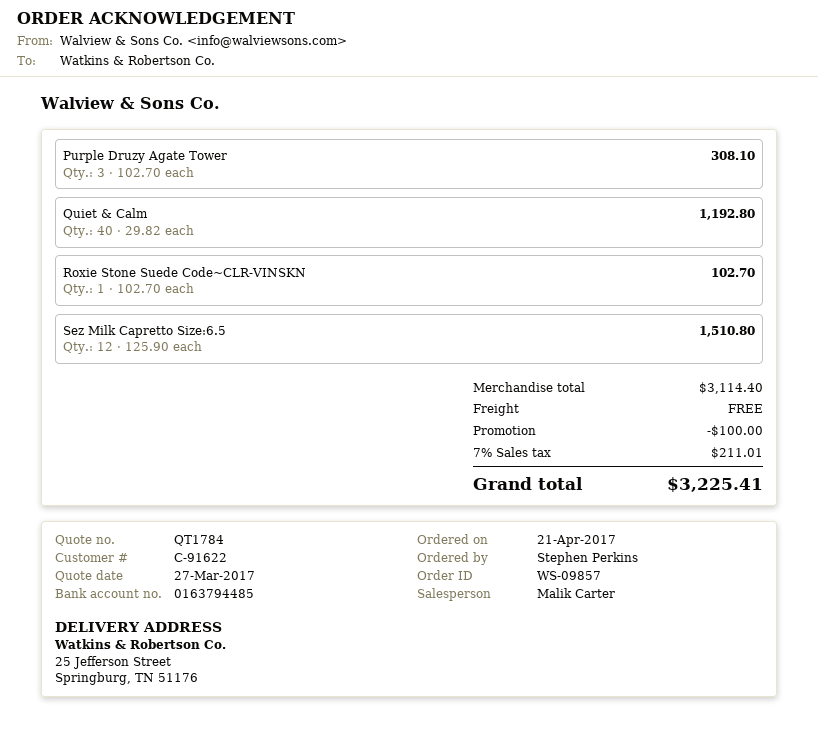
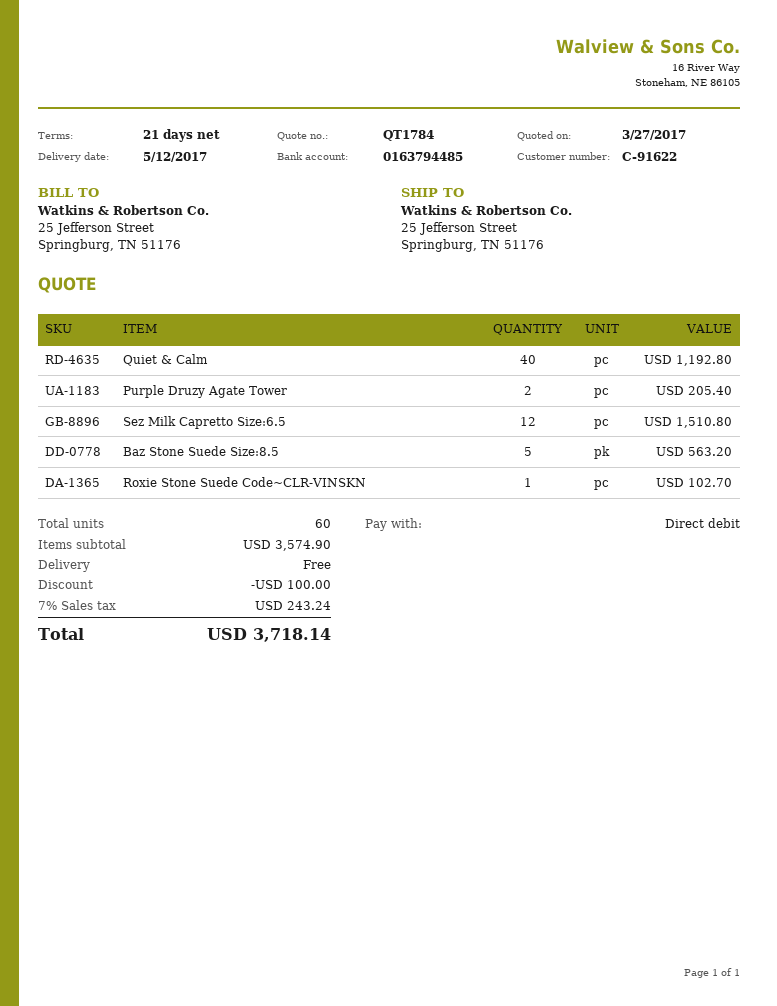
Purple Druzy Agate Tower: 3 for 308.10 -> 2 for 205.40
Baz Stone Suede Size:8.5: none -> 5 for 563.20
subtotal: 3114.40 -> 3574.90
tax: 7% = 211.01 -> 7% = 243.24
total: 3225.41 -> 3718.14

